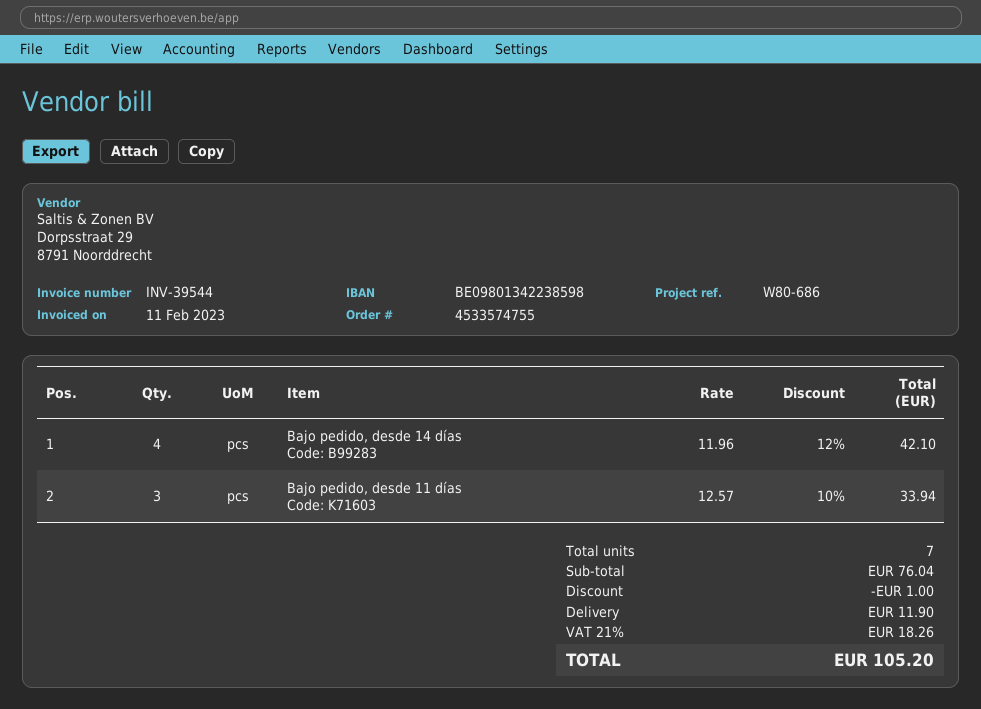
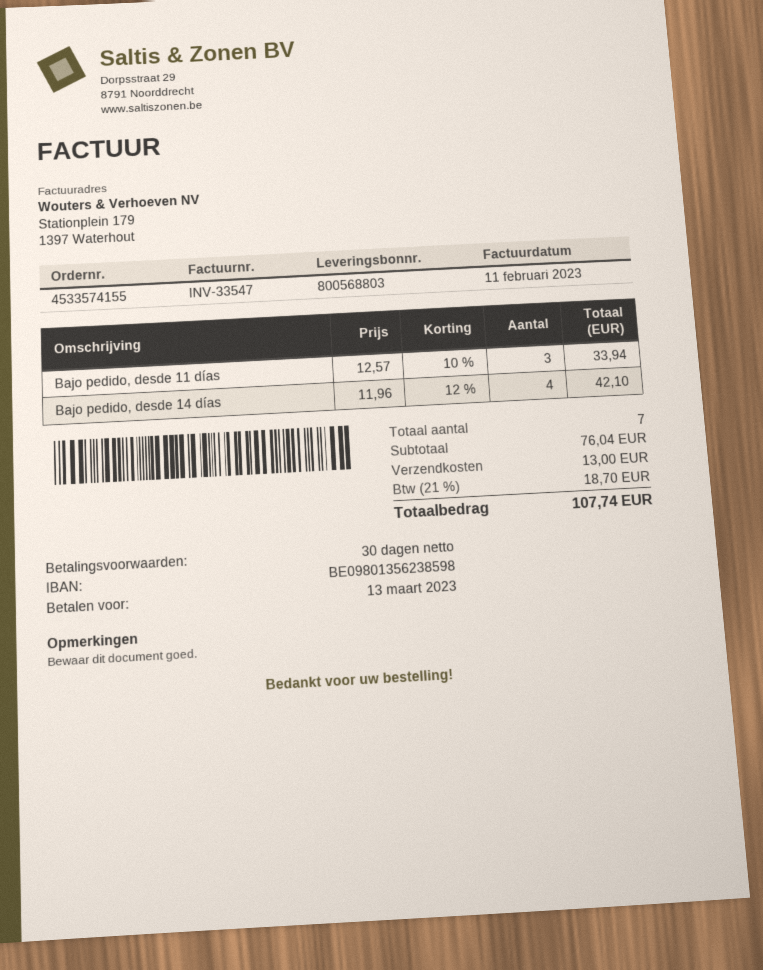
order number: 4533574755 -> 4533574155
invoice number: INV-39544 -> INV-33547
bank account: BE09801342238598 -> BE09801356238598
discount: 1.00 -> none
shipping: 11.90 -> 13.00
tax: 21% = 18.26 -> 21% = 18.70
total: 105.20 -> 107.74

